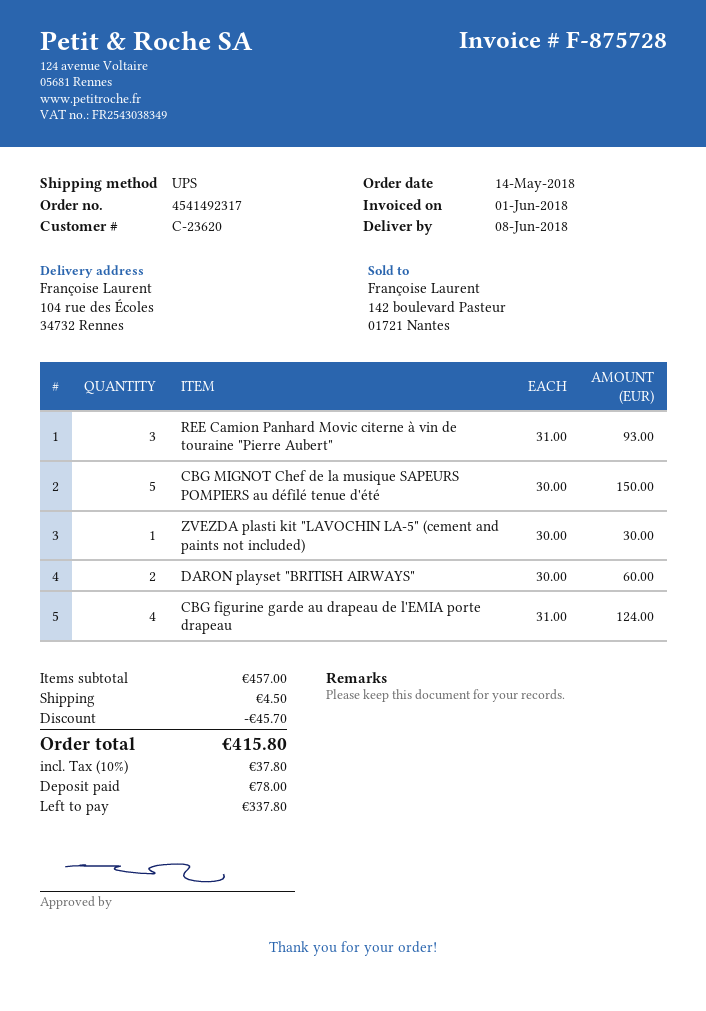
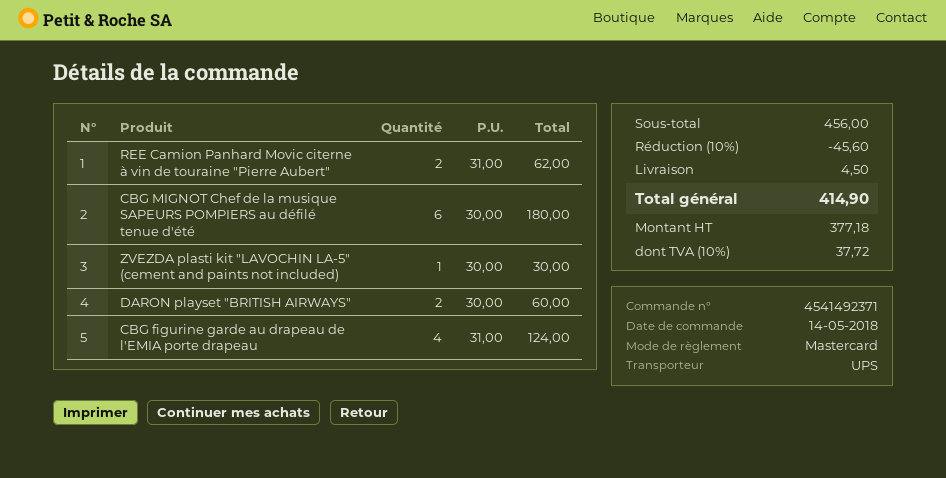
order number: 4541492317 -> 4541492371
REE Camion Panhard Movic citerne à vin de touraine "Pierre Aubert": 3 x 31.00 = 93.00 -> 2 x 31.00 = 62.00
CBG MIGNOT Chef de la musique SAPEURS POMPIERS au défilé tenue d'été: 5 x 30.00 = 150.00 -> 6 x 30.00 = 180.00
subtotal: 457.00 -> 456.00
discount: 45.70 -> 45.60
tax: 10% = 37.80 -> 10% = 37.72
total: 415.80 -> 414.90

